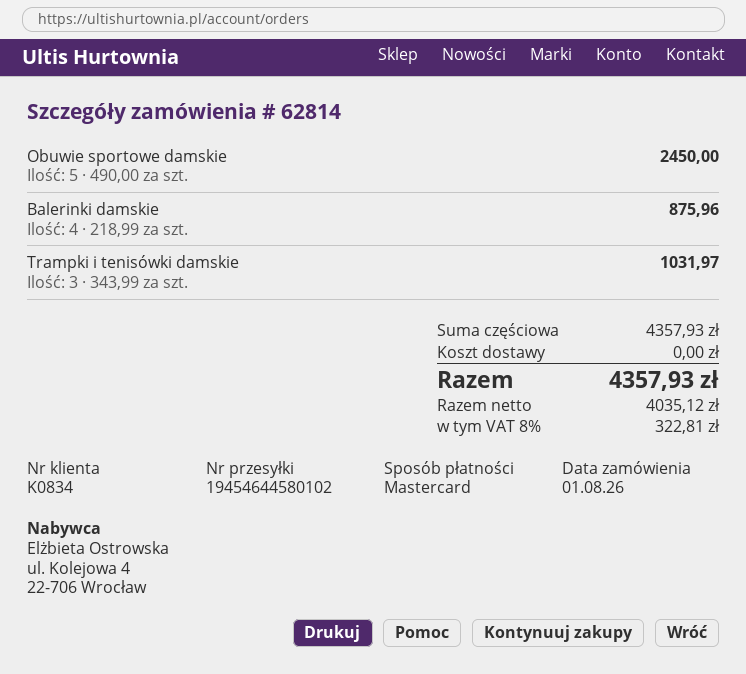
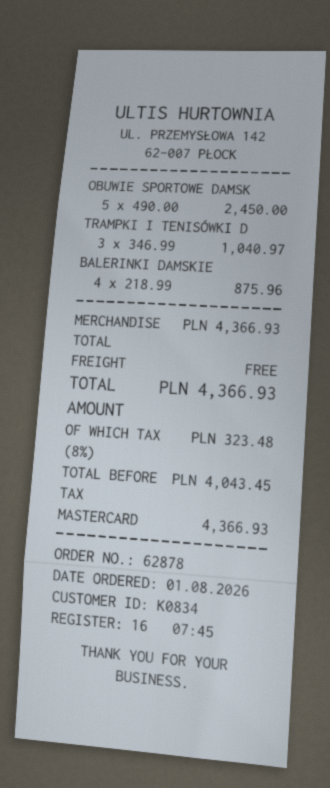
order number: 62814 -> 62878
Trampki i tenisówki damskie: 3 x 343.99 = 1031.97 -> 3 x 346.99 = 1040.97
subtotal: 4357.93 -> 4366.93
net: 4035.12 -> 4043.45
tax: 8% = 322.81 -> 8% = 323.48
total: 4357.93 -> 4366.93

